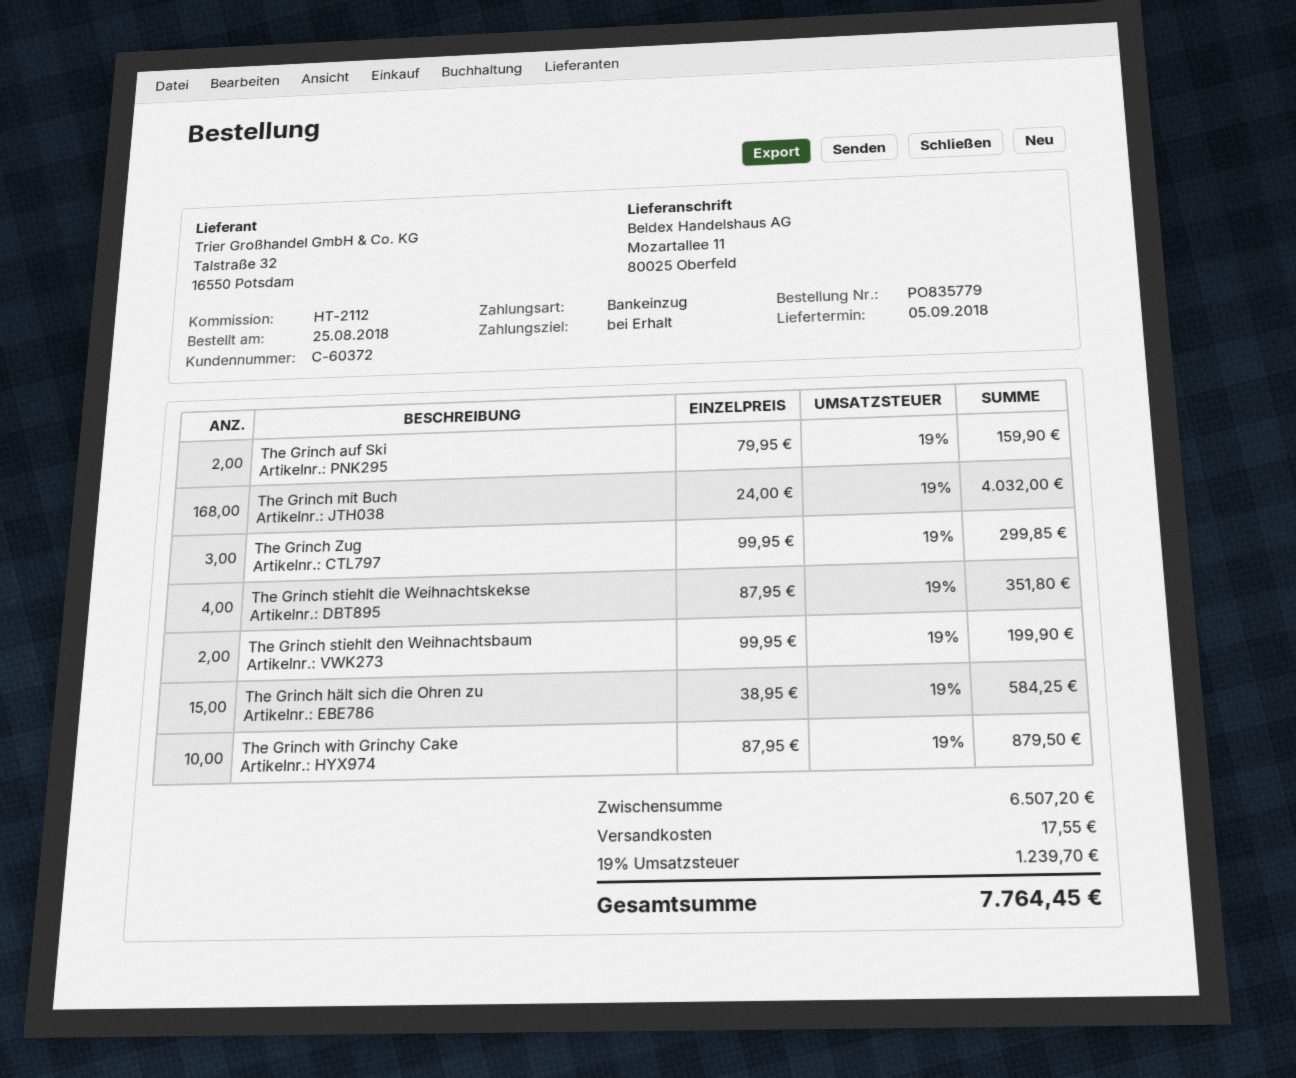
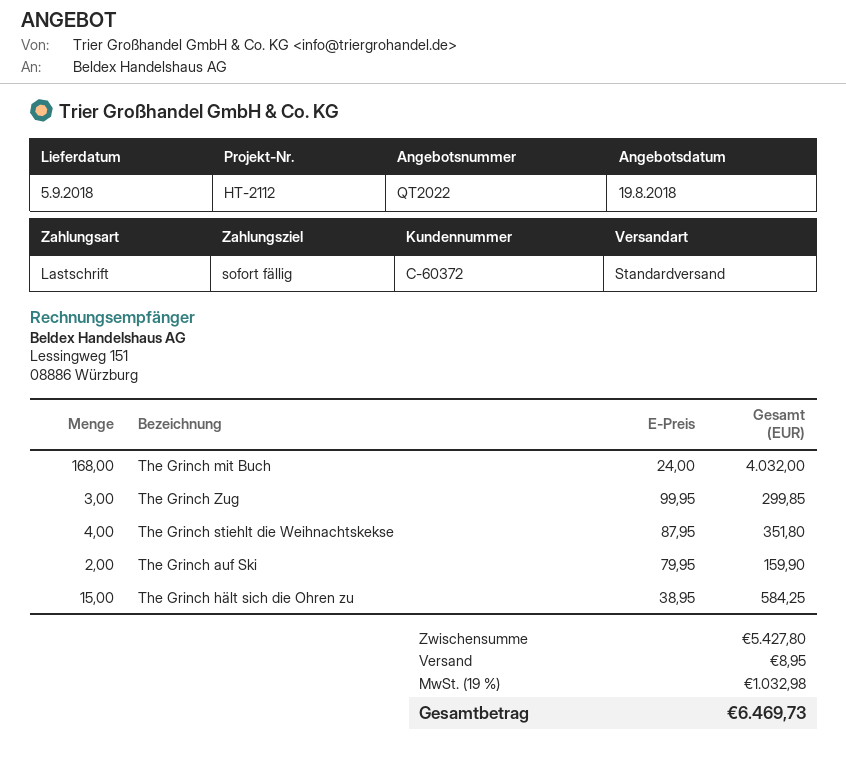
The Grinch stiehlt den Weihnachtsbaum: 2 x 99.95 = 199.90 -> none
The Grinch with Grinchy Cake: 10 x 87.95 = 879.50 -> none
subtotal: 6507.20 -> 5427.80
shipping: 17.55 -> 8.95
tax: 19% = 1239.70 -> 19% = 1032.98
total: 7764.45 -> 6469.73

